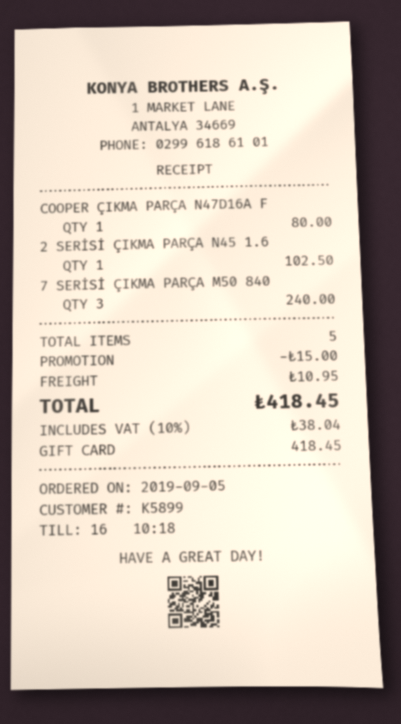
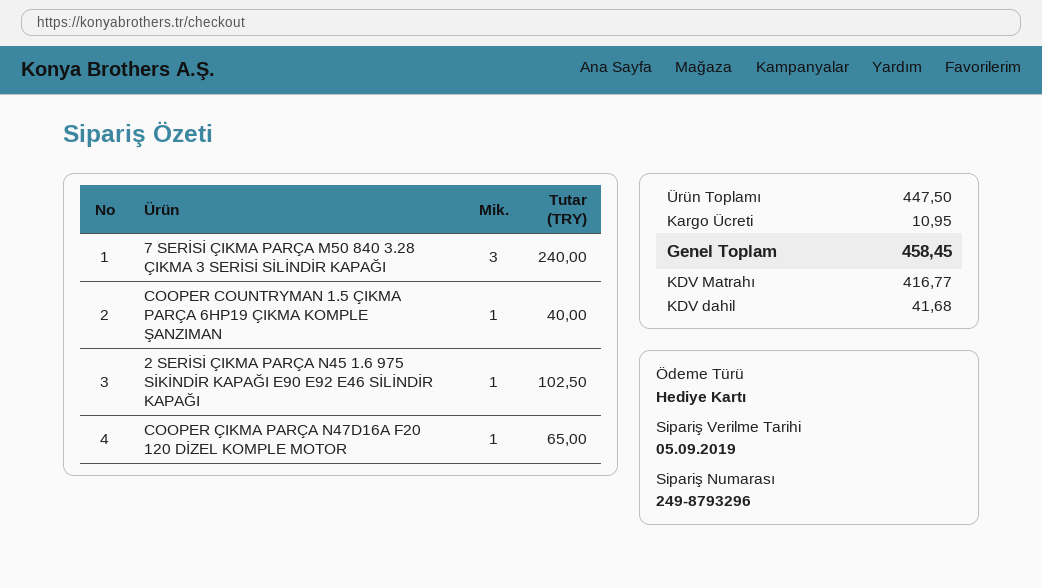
COOPER ÇIKMA PARÇA N47D16A F: 1 for 80.00 -> 1 for 65.00
COOPER COUNTRYMAN 1.5 ÇIKMA PARÇA 6HP19 ÇIKMA KOMPLE ŞANZIMAN: none -> 1 for 40.00
discount: 15.00 -> none
tax: 38.04 -> 41.68
total: 418.45 -> 458.45

